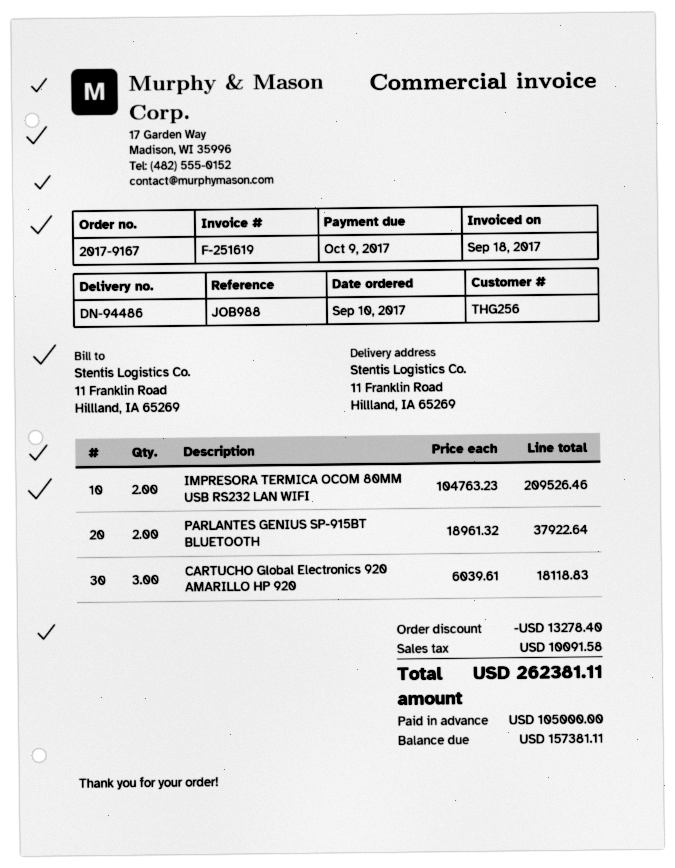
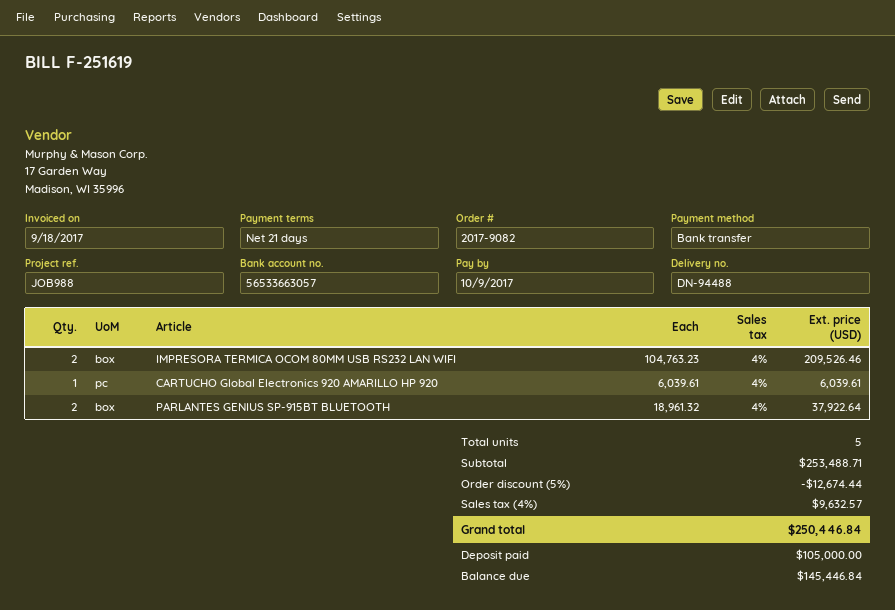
order number: 2017-9167 -> 2017-9082
delivery note number: DN-94486 -> DN-94488
CARTUCHO Global Electronics 920 AMARILLO HP 920: 3 x 6039.61 = 18118.83 -> 1 x 6039.61 = 6039.61
discount: 13278.40 -> 12674.44
tax: 10091.58 -> 9632.57
total: 262381.11 -> 250446.84
balance: 157381.11 -> 145446.84

